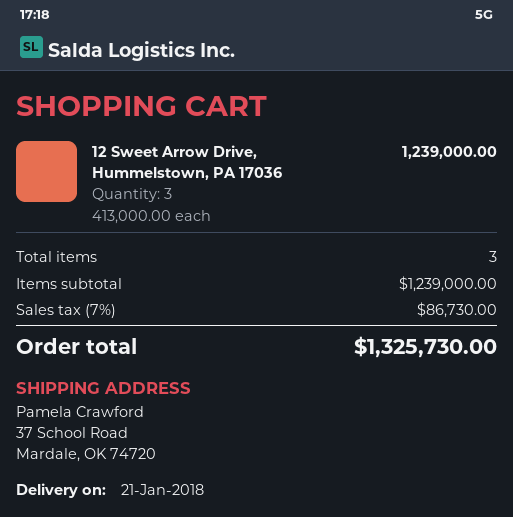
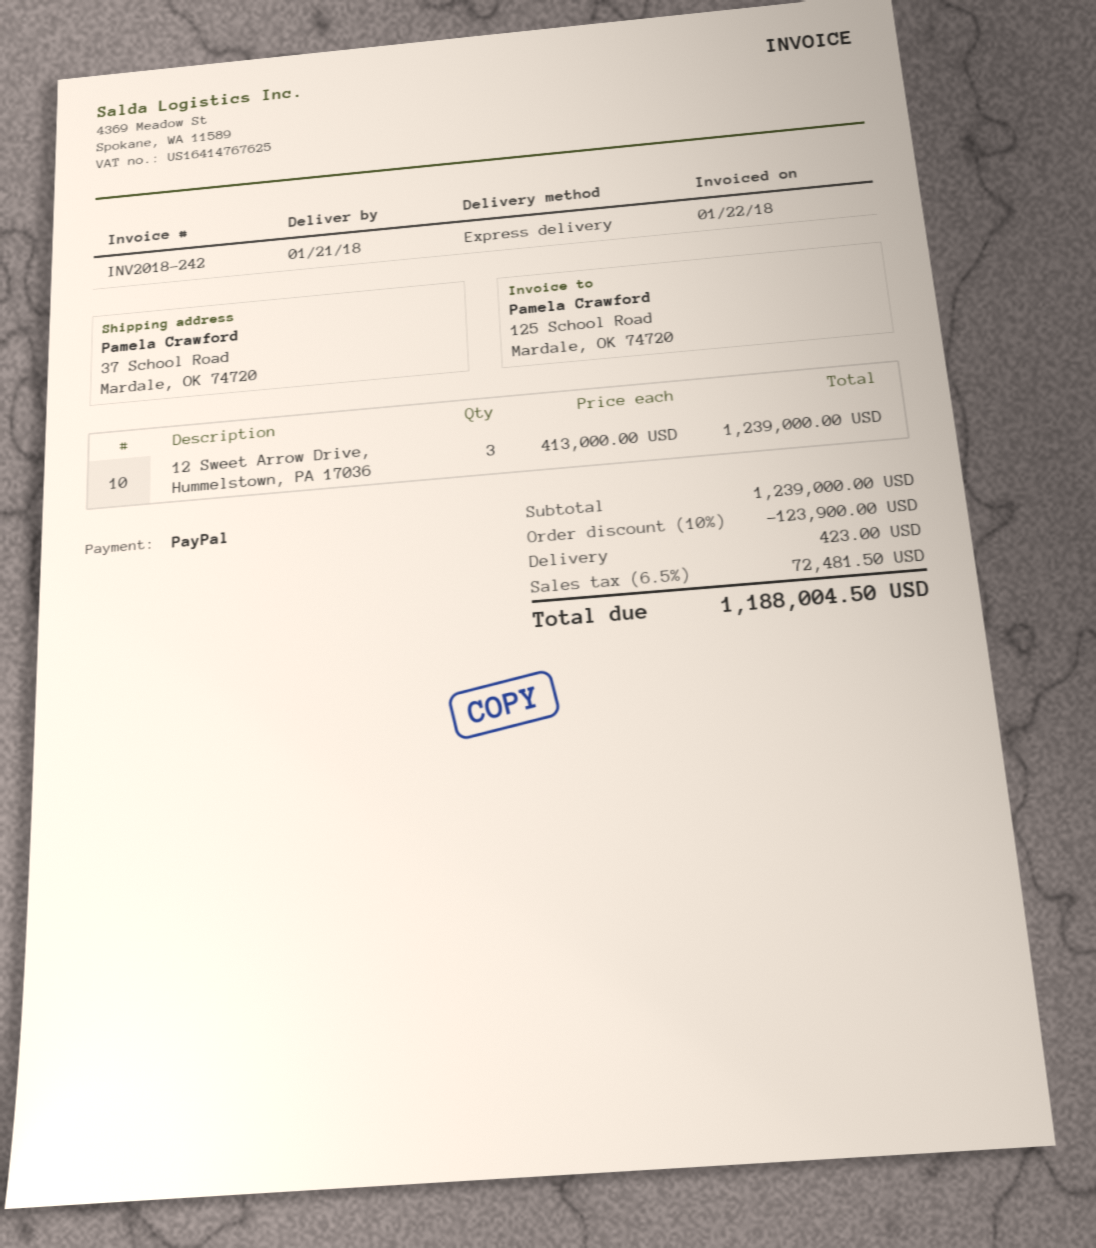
discount: none -> 10% = 123900.00
shipping: none -> 423.00
tax: 7% = 86730.00 -> 6.5% = 72481.50
total: 1325730.00 -> 1188004.50

